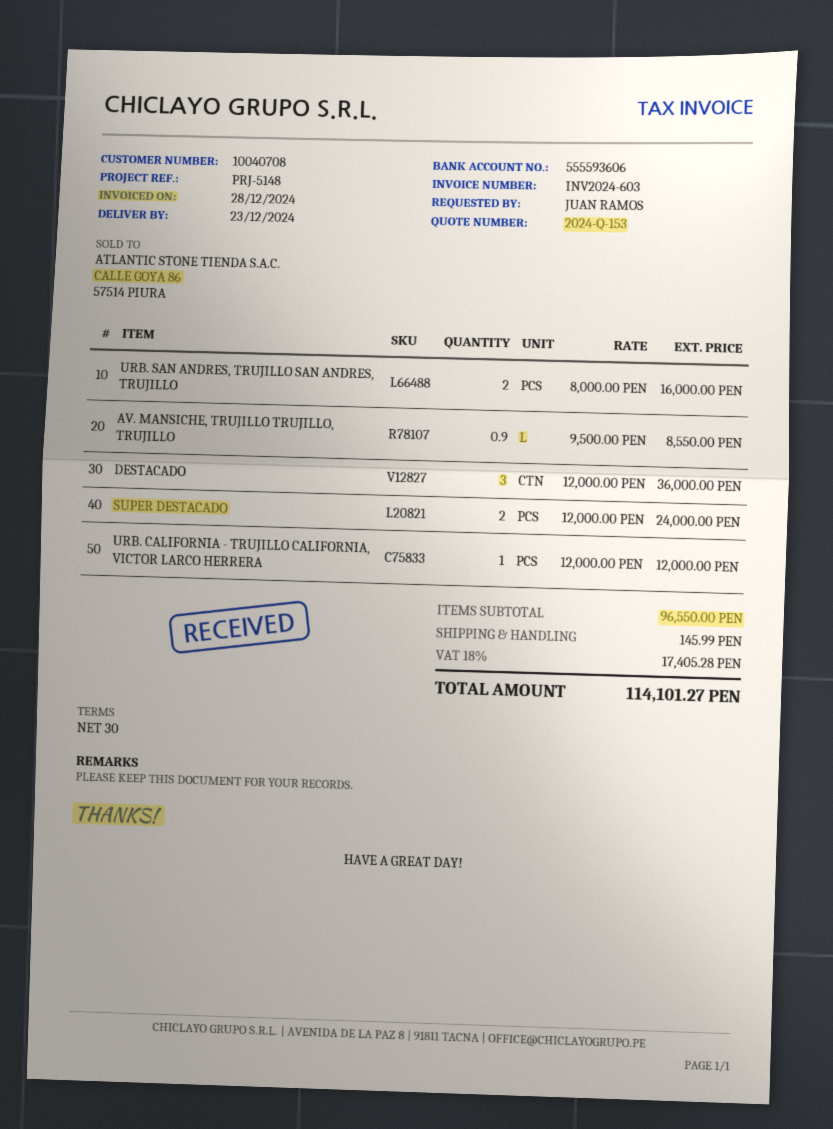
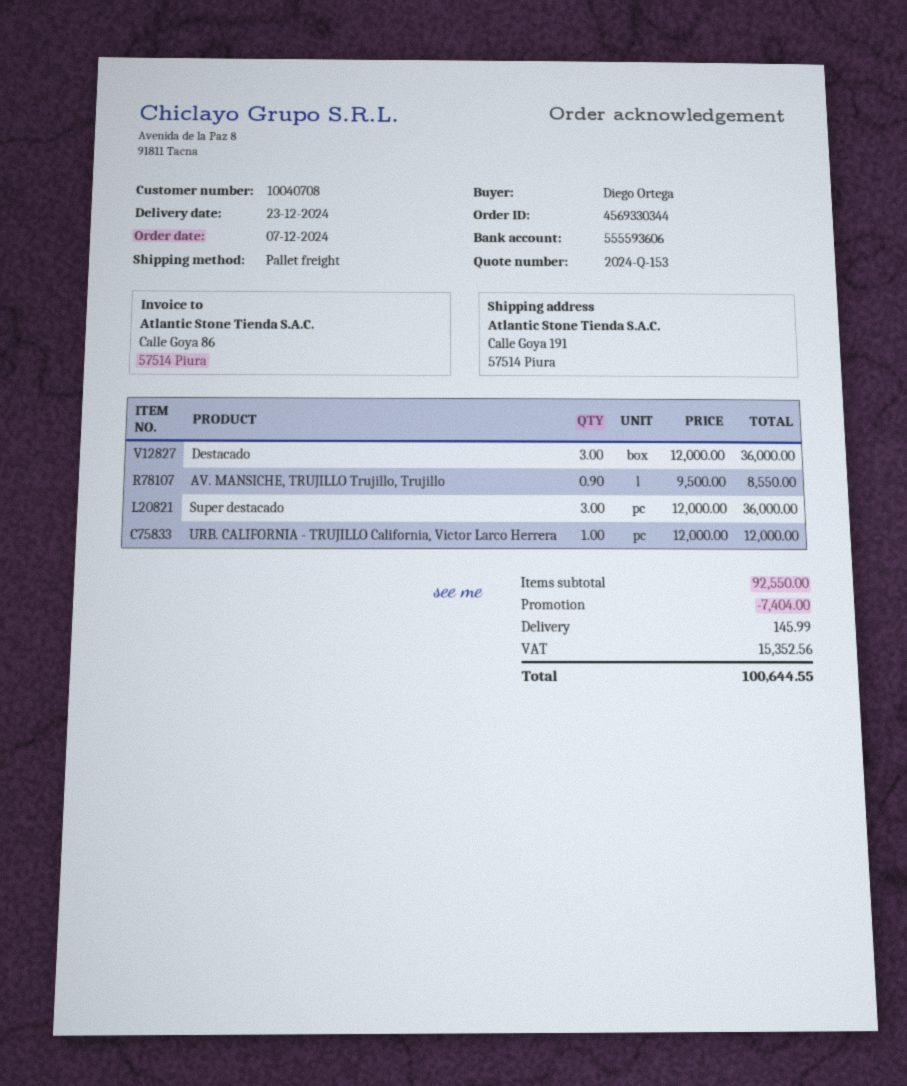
ordered by: JUAN RAMOS -> Diego Ortega
URB. SAN ANDRES, TRUJILLO SAN ANDRES, TRUJILLO: 2 x 8000.00 = 16000.00 -> none
SUPER DESTACADO: 2 x 12000.00 = 24000.00 -> 3 x 12000.00 = 36000.00
subtotal: 96550.00 -> 92550.00
discount: none -> 7404.00
tax: 17405.28 -> 15352.56
total: 114101.27 -> 100644.55

